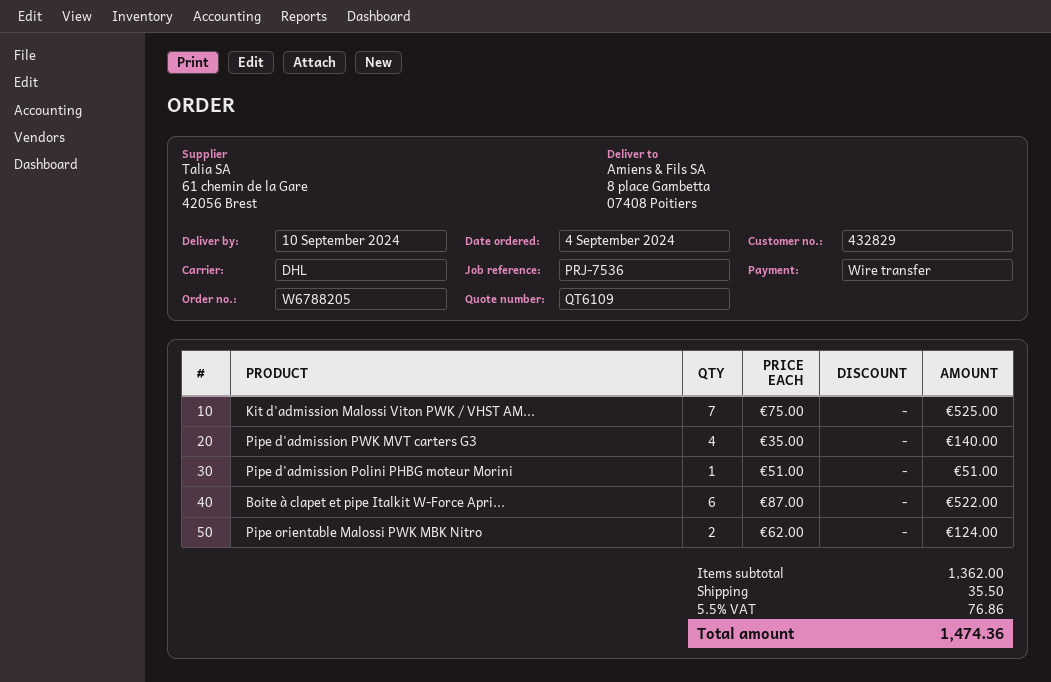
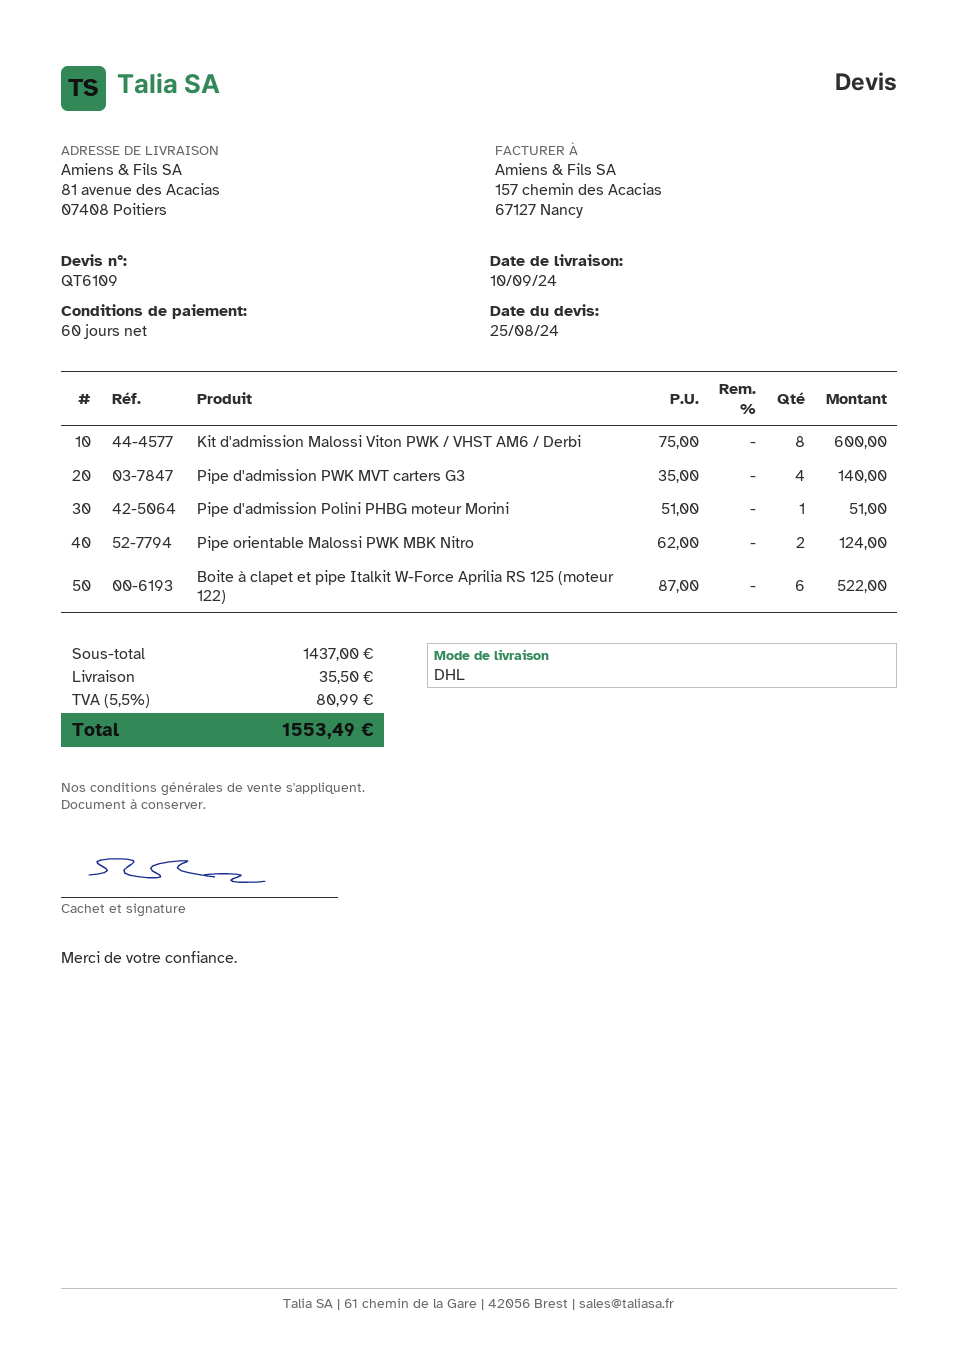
ship to: 8 place Gambetta, 07408 Poitiers -> 81 avenue des Acacias, 07408 Poitiers
Kit d'admission Malossi Viton PWK / VHST AM...: 7 x 75.00 = 525.00 -> 8 x 75.00 = 600.00
subtotal: 1362.00 -> 1437.00
tax: 5.5% = 76.86 -> 5.5% = 80.99
total: 1474.36 -> 1553.49

